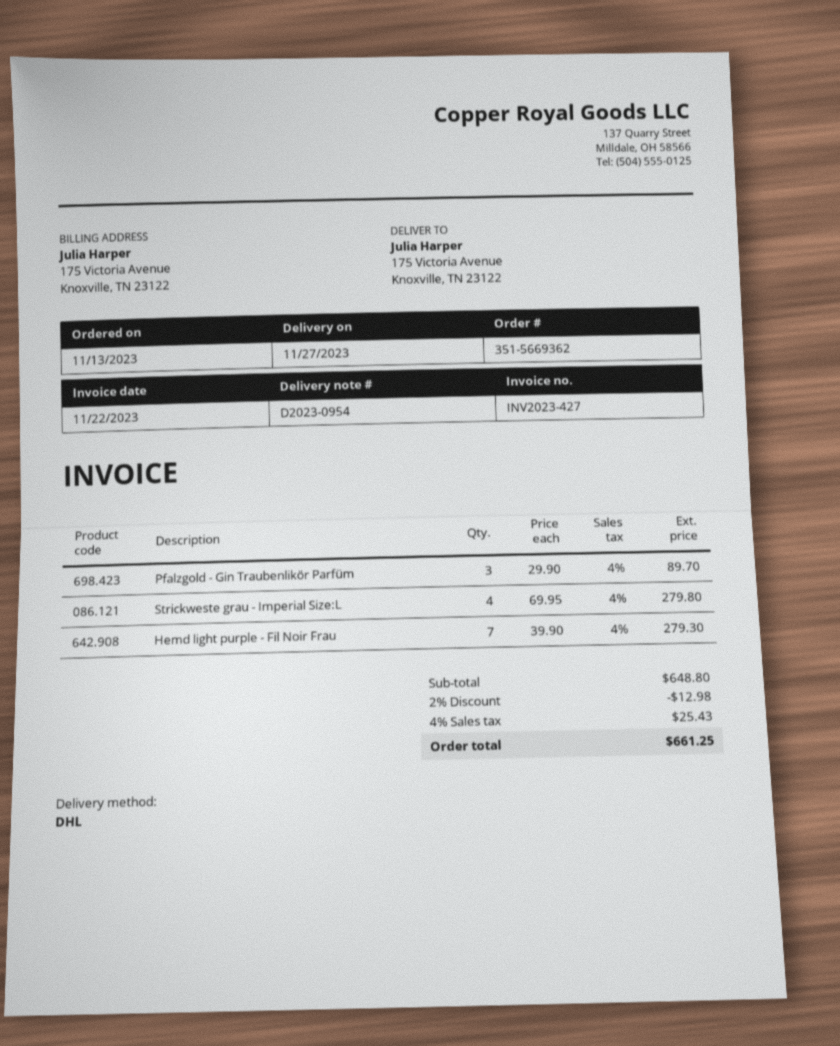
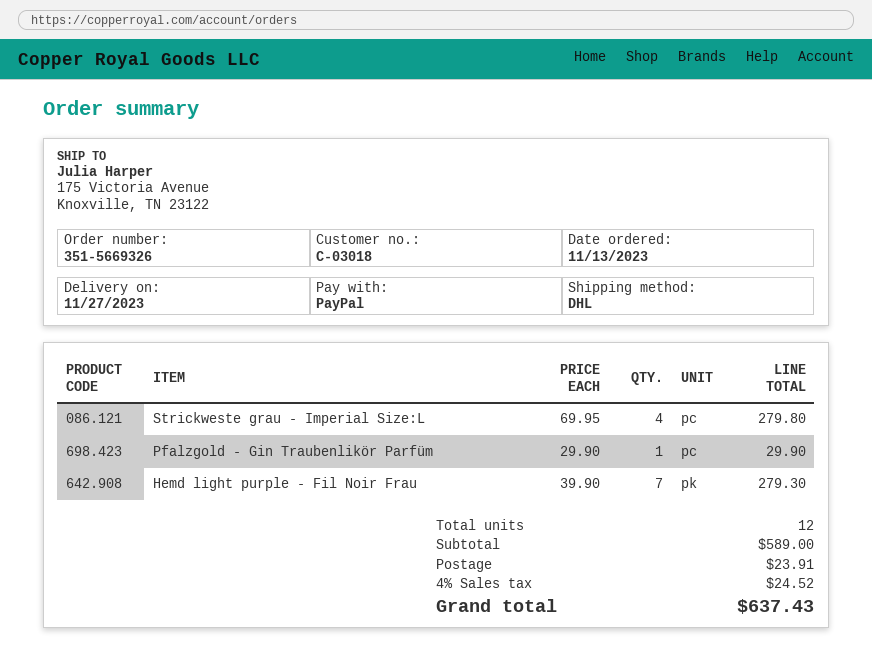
order number: 351-5669362 -> 351-5669326
Pfalzgold - Gin Traubenlikör Parfüm: 3 x 29.90 = 89.70 -> 1 x 29.90 = 29.90
subtotal: 648.80 -> 589.00
discount: 2% = 12.98 -> none
shipping: none -> 23.91
tax: 4% = 25.43 -> 4% = 24.52
total: 661.25 -> 637.43

